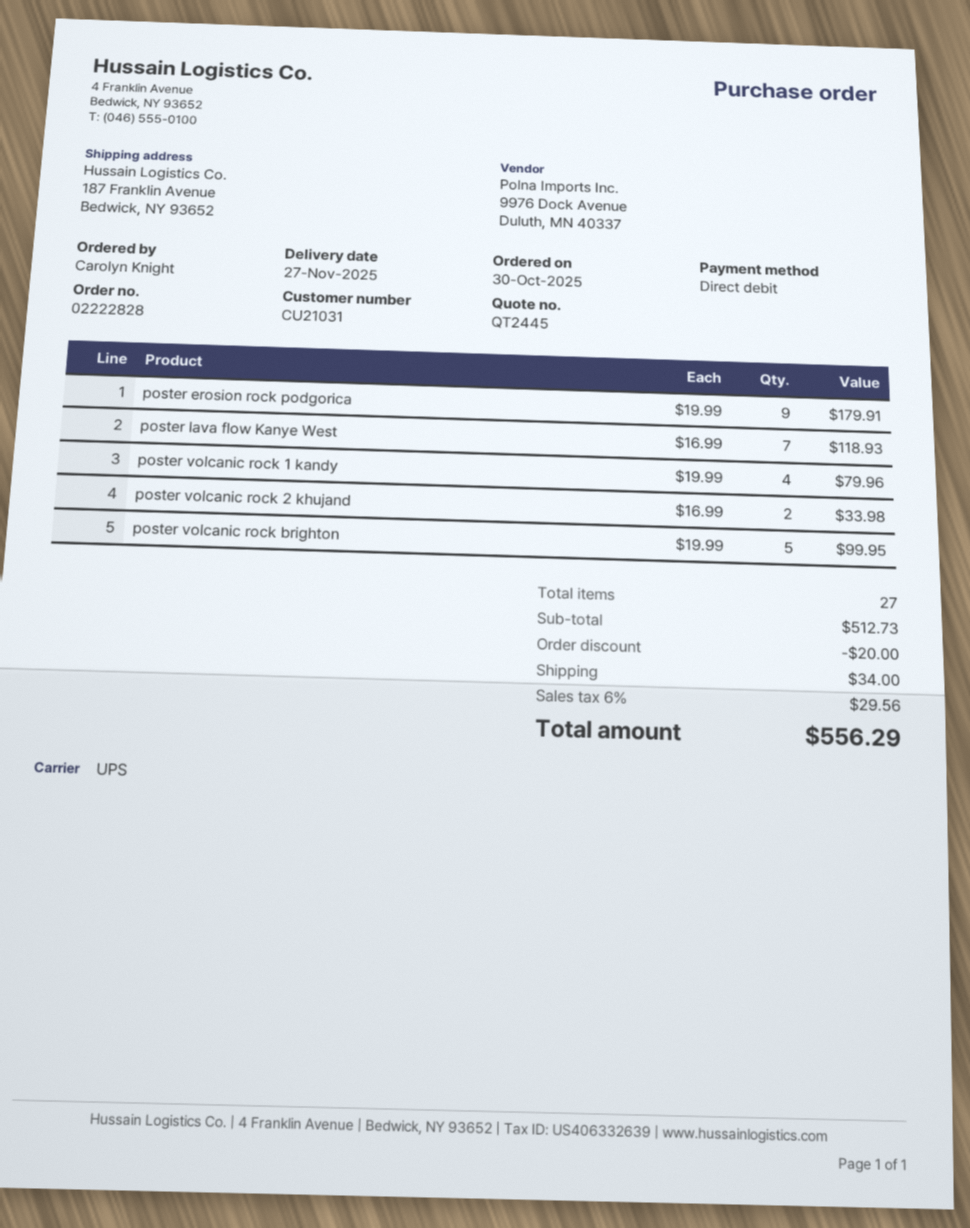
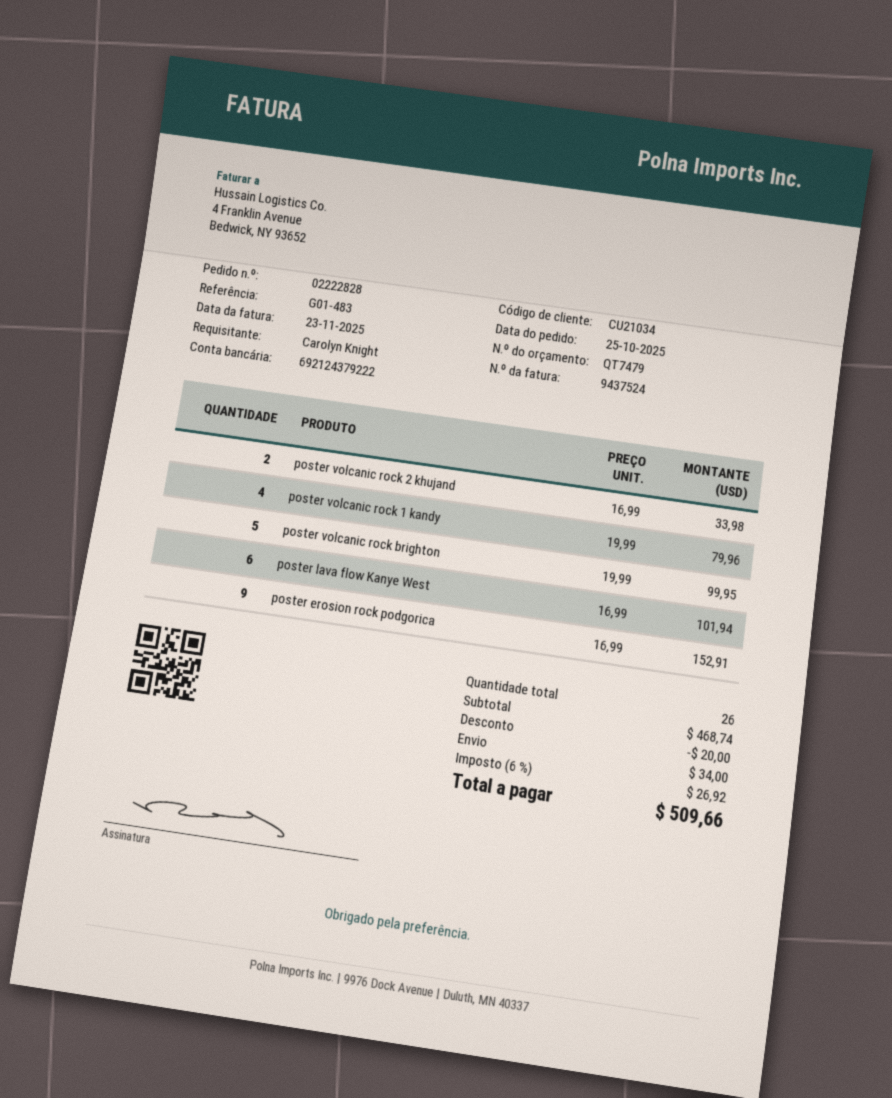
quote number: QT2445 -> QT7479
order date: 2025-10-30 -> 2025-10-25
customer number: CU21031 -> CU21034
poster erosion rock podgorica: 9 x 19.99 = 179.91 -> 9 x 16.99 = 152.91
poster lava flow Kanye West: 7 x 16.99 = 118.93 -> 6 x 16.99 = 101.94
total quantity: 27 -> 26
subtotal: 512.73 -> 468.74
tax: 6% = 29.56 -> 6% = 26.92
total: 556.29 -> 509.66

